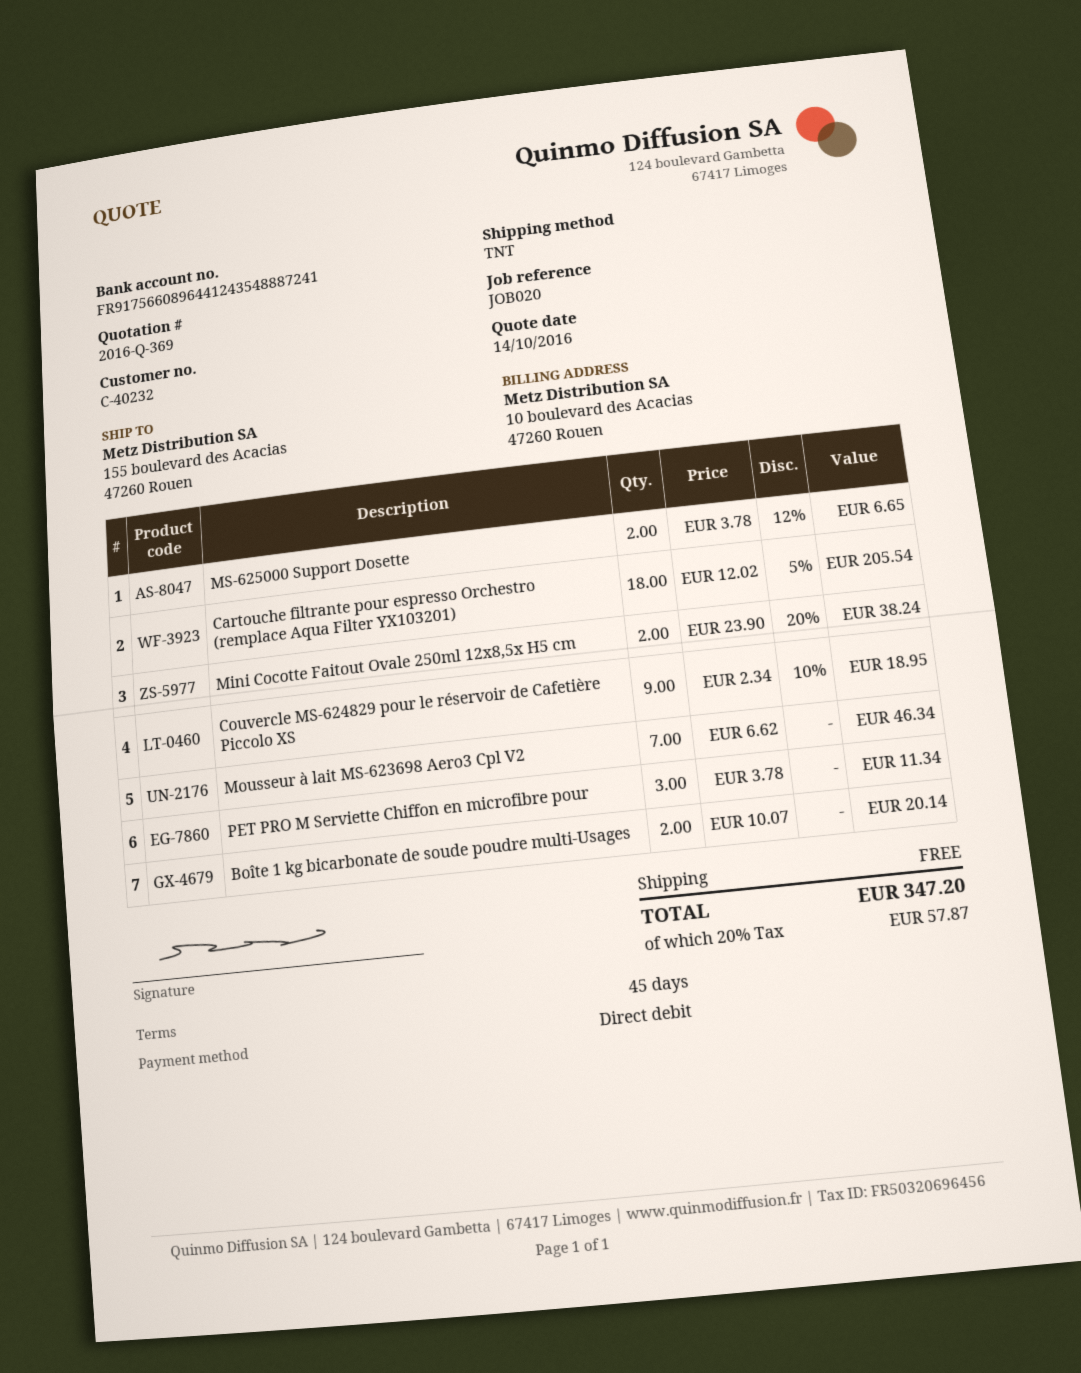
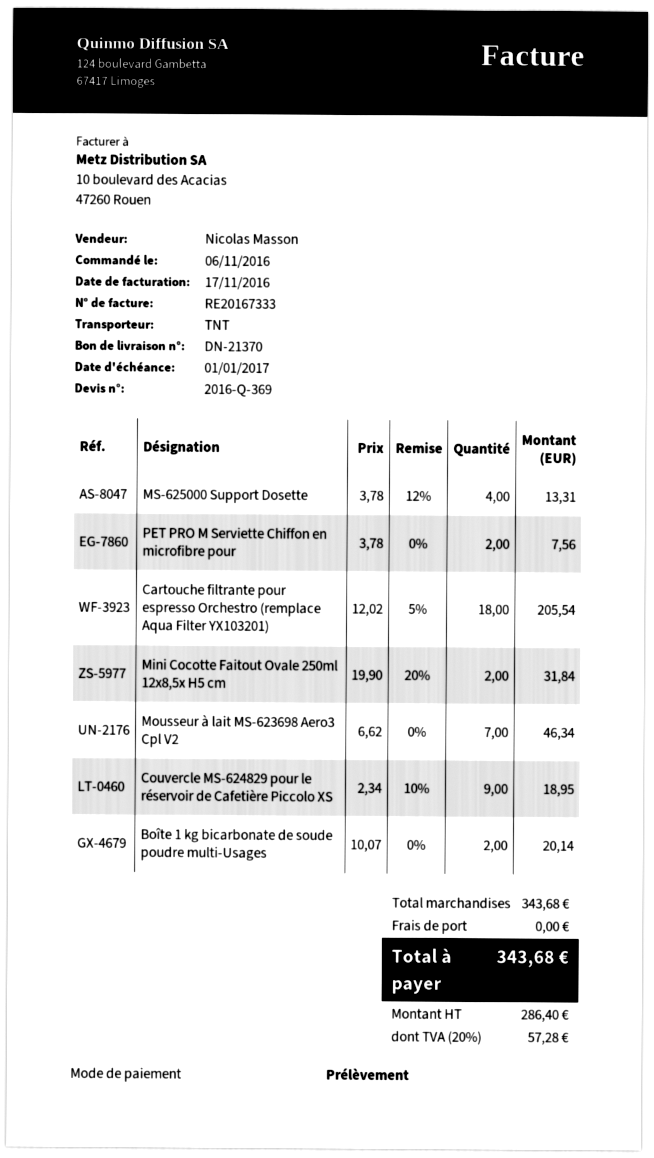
MS-625000 Support Dosette: 2 x 3.78 - 12% = 6.65 -> 4 x 3.78 - 12% = 13.31
Mini Cocotte Faitout Ovale 250ml 12x8,5x H5 cm: 2 x 23.90 - 20% = 38.24 -> 2 x 19.90 - 20% = 31.84
PET PRO M Serviette Chiffon en microfibre pour: 3 x 3.78 = 11.34 -> 2 x 3.78 = 7.56
tax: 20% = 57.87 -> 20% = 57.28
total: 347.20 -> 343.68

